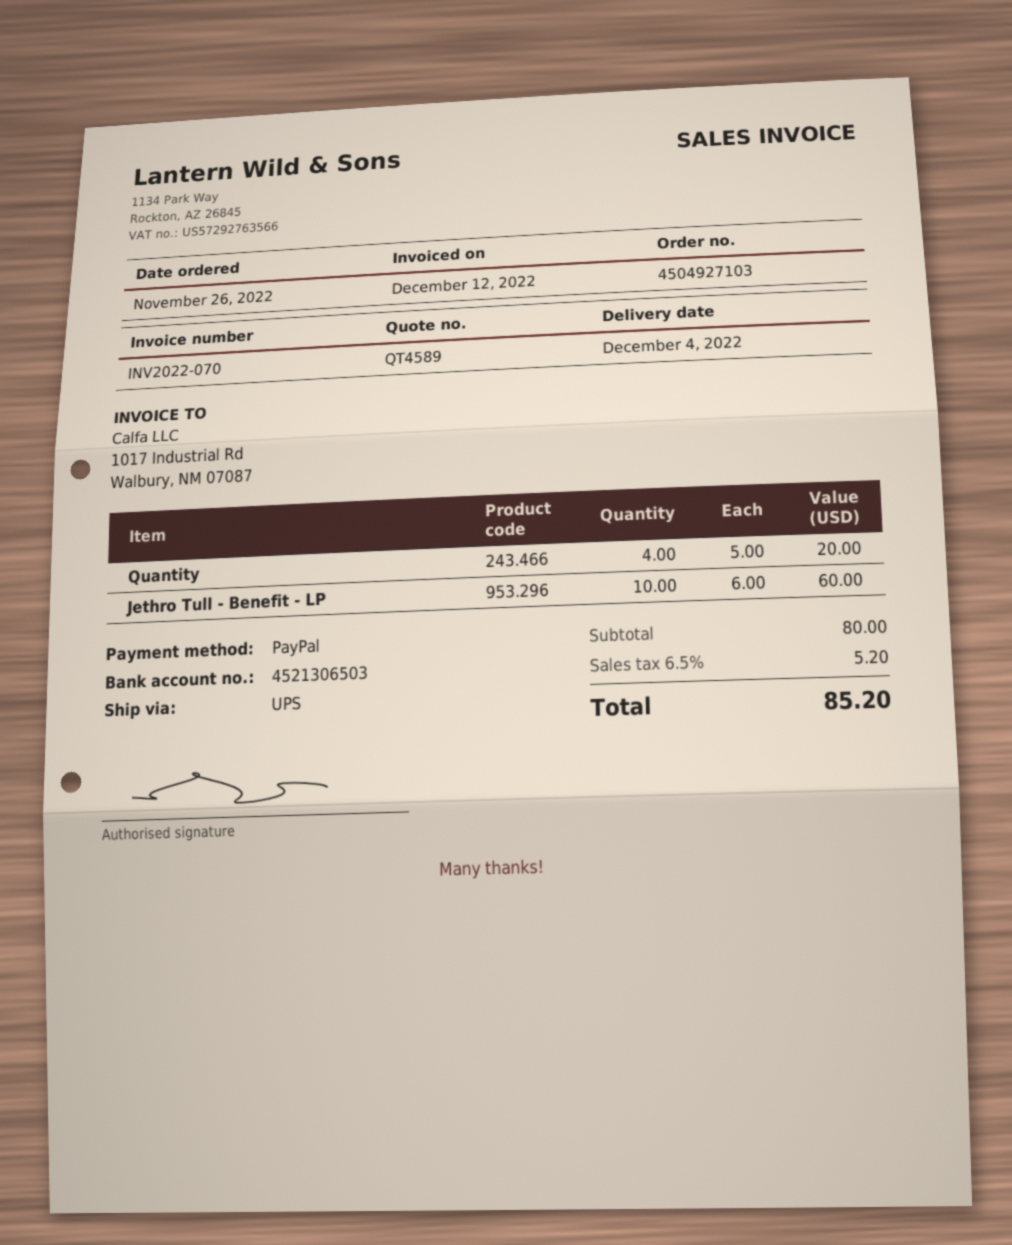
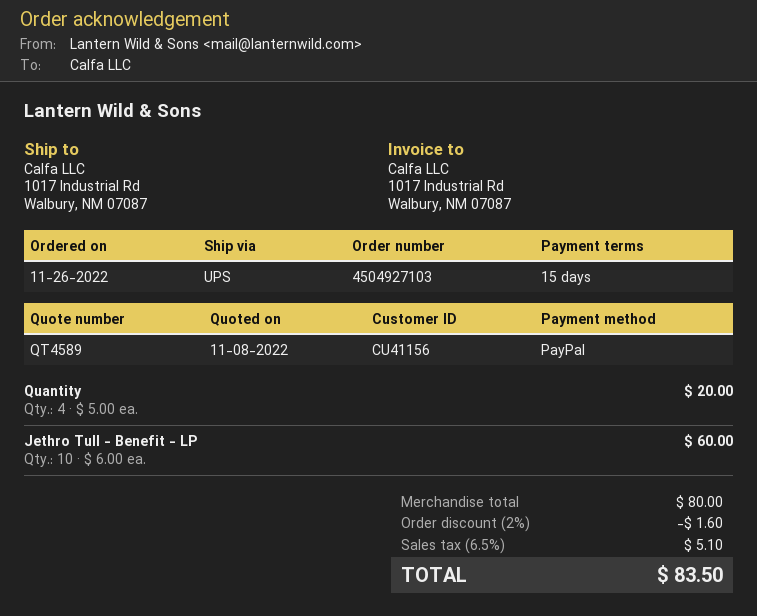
discount: none -> 2% = 1.60
tax: 6.5% = 5.20 -> 6.5% = 5.10
total: 85.20 -> 83.50

